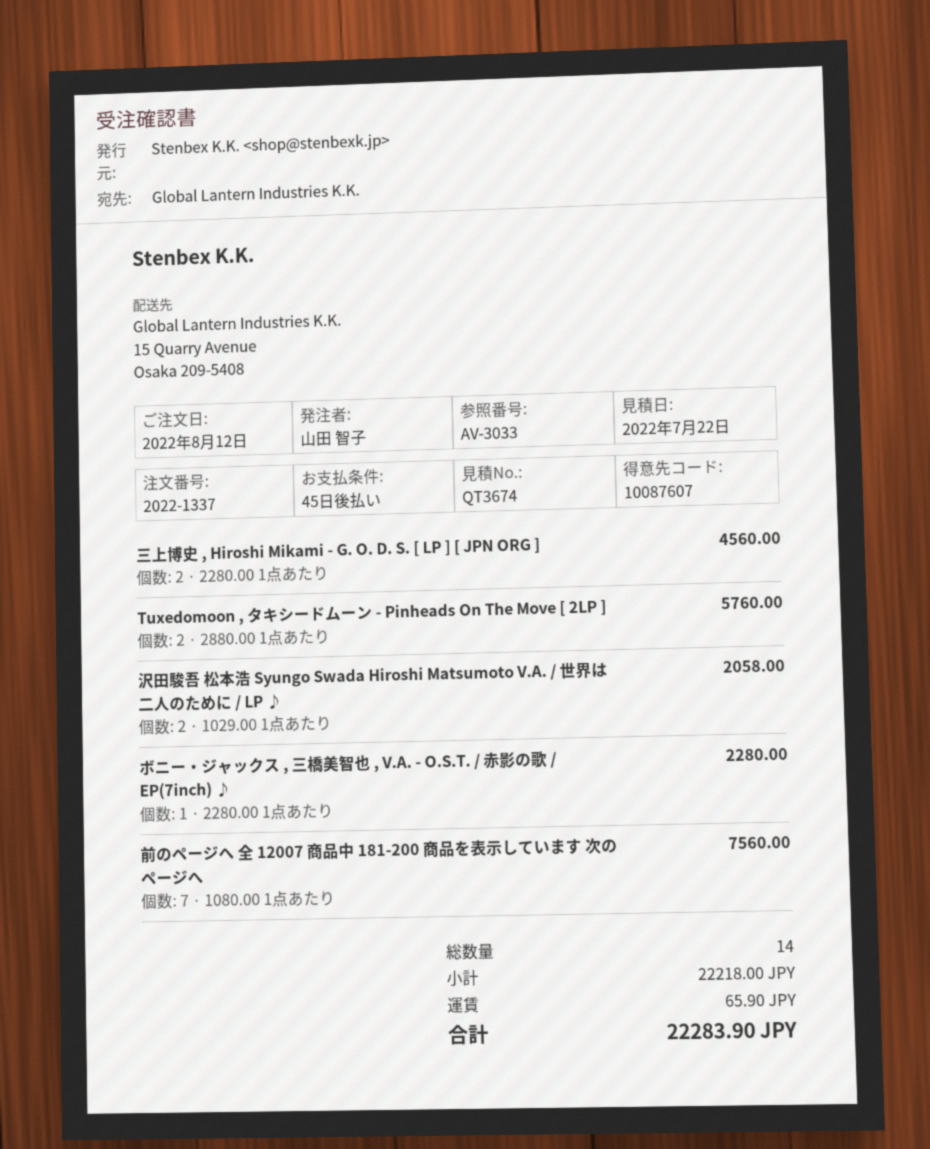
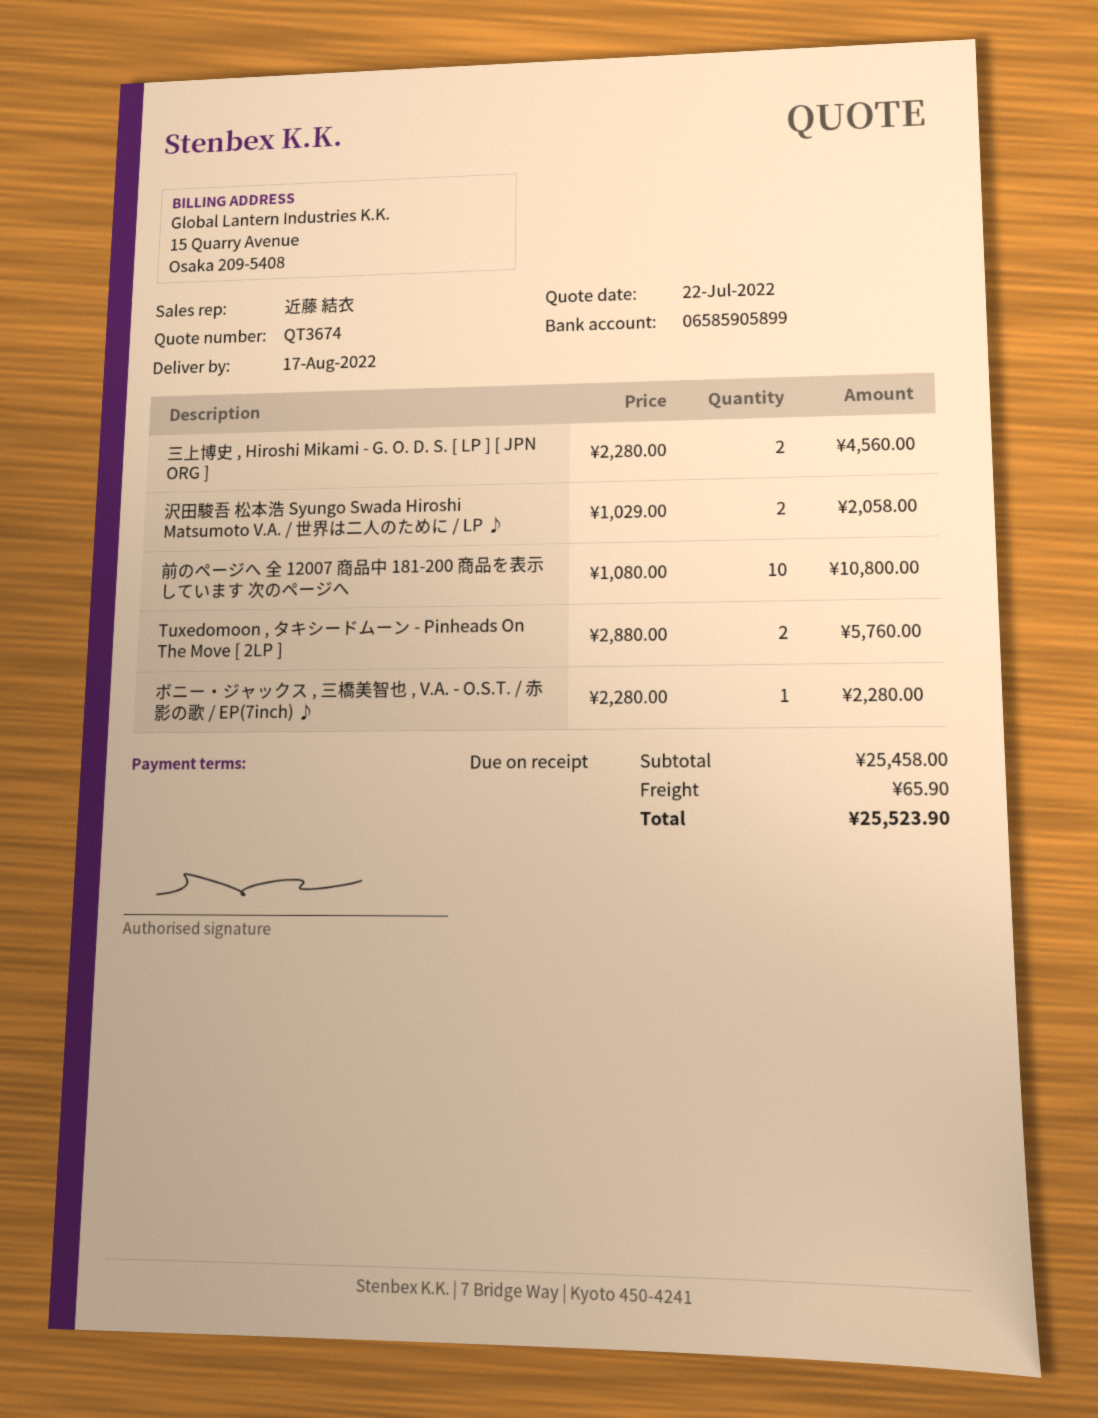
payment terms: 45 days -> on receipt
前のページへ 全 12007 商品中 181-200 商品を表示しています 次のページへ: 7 x 1080.00 = 7560.00 -> 10 x 1080.00 = 10800.00
subtotal: 22218.00 -> 25458.00
total: 22283.90 -> 25523.90

